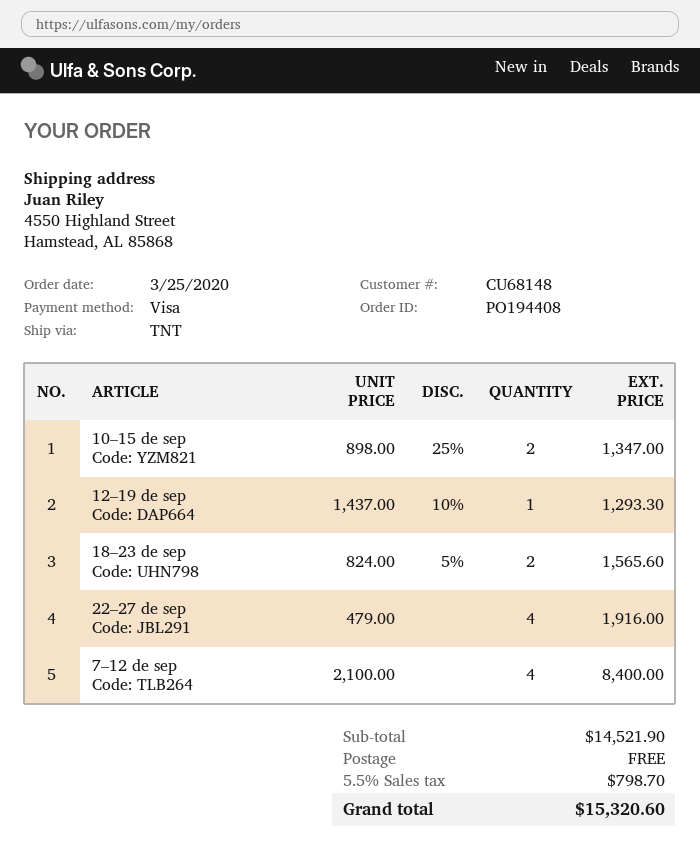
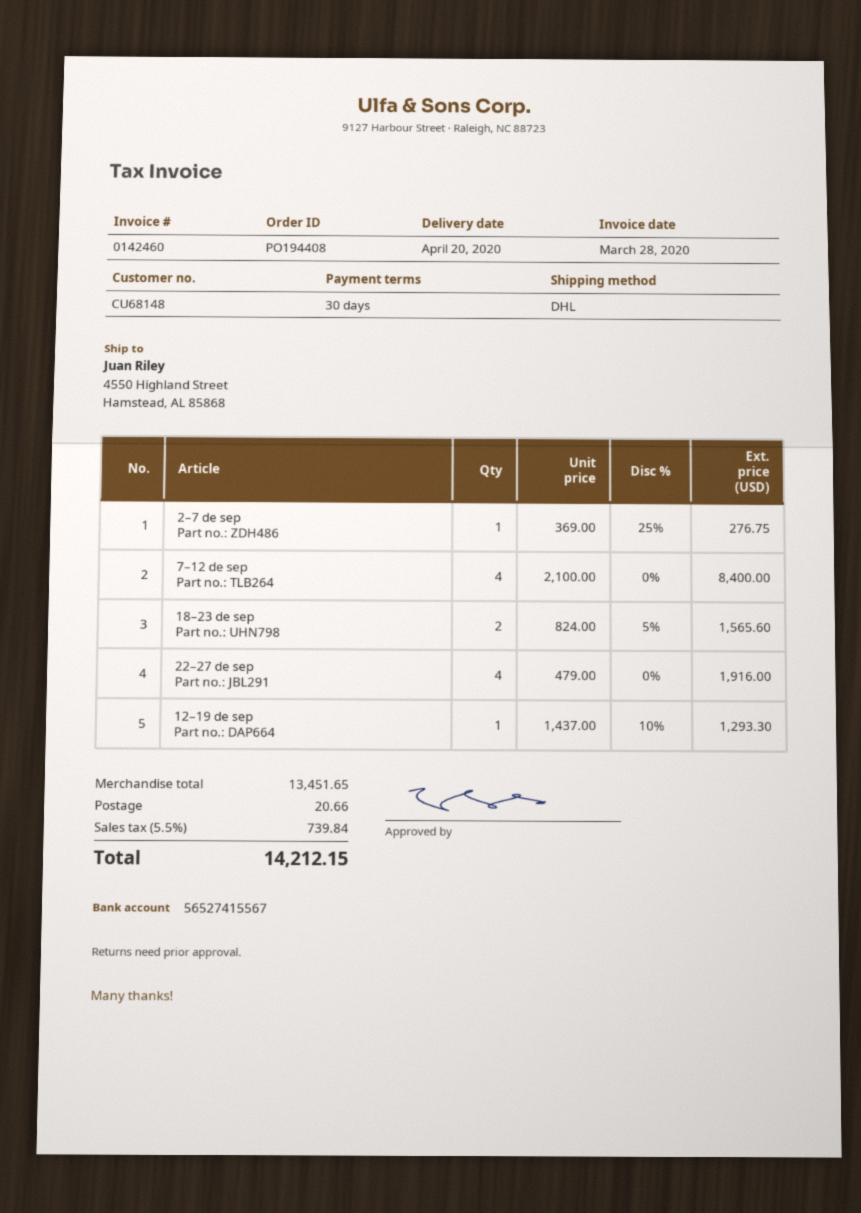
shipping method: TNT -> DHL
10–15 de sep: 2 x 898.00 - 25% = 1347.00 -> none
2–7 de sep: none -> 1 x 369.00 - 25% = 276.75
subtotal: 14521.90 -> 13451.65
shipping: 0.00 -> 20.66
tax: 5.5% = 798.70 -> 5.5% = 739.84
total: 15320.60 -> 14212.15

